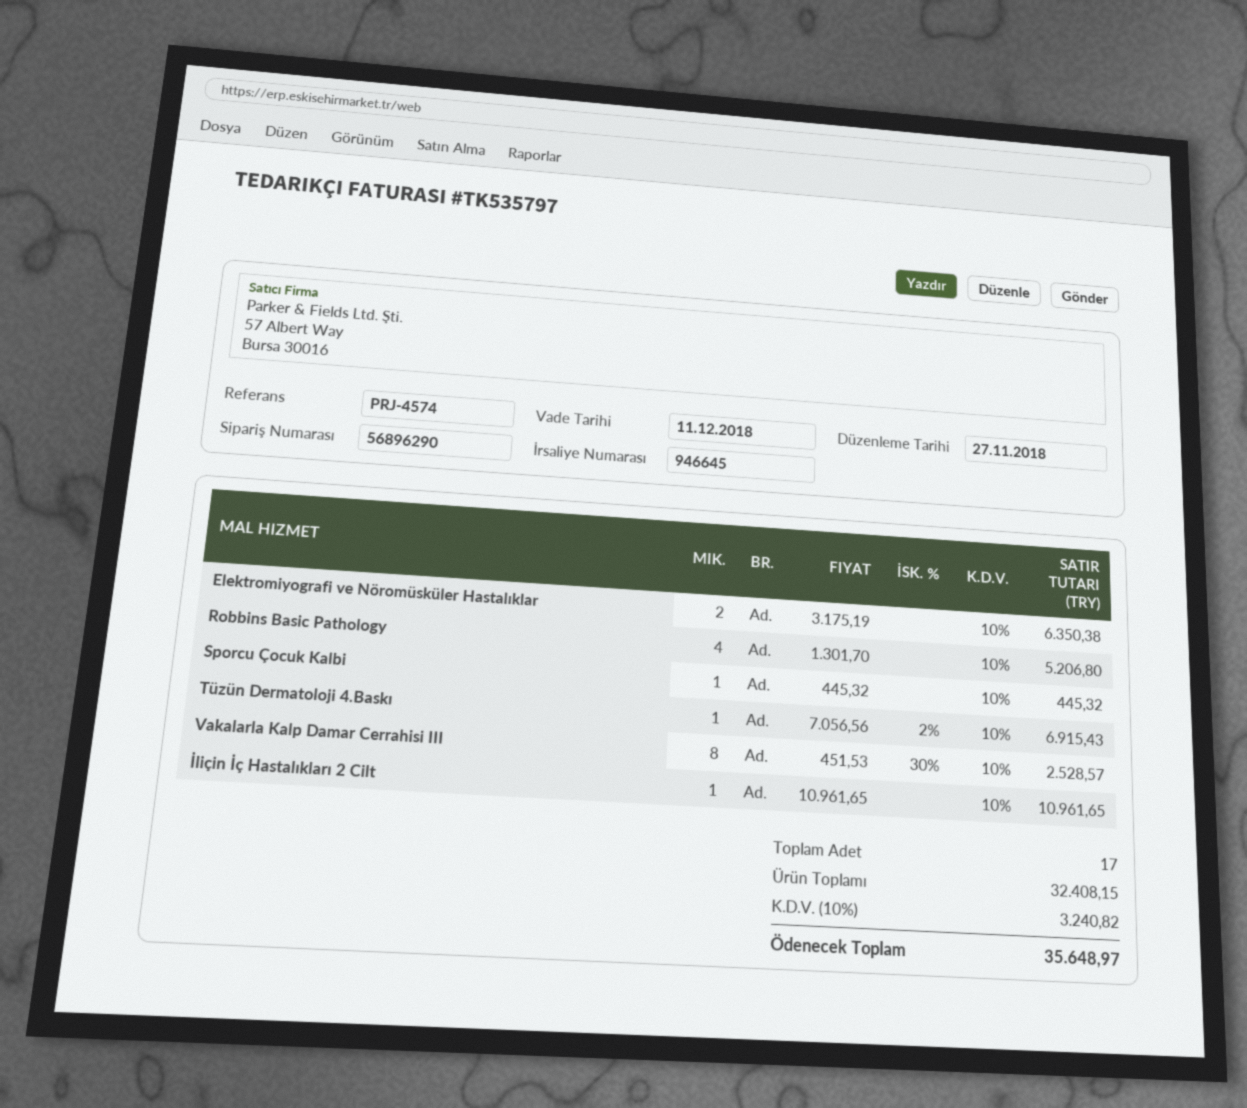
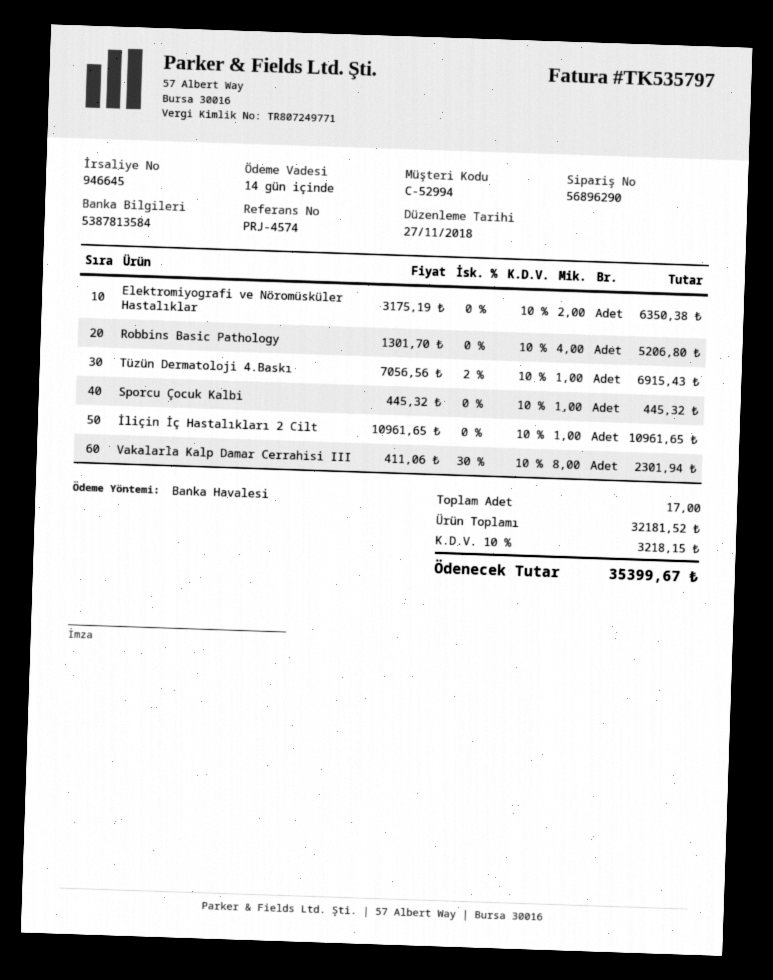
Vakalarla Kalp Damar Cerrahisi III: 8 x 451.53 - 30% = 2528.57 -> 8 x 411.06 - 30% = 2301.94
subtotal: 32408.15 -> 32181.52
tax: 10% = 3240.82 -> 10% = 3218.15
total: 35648.97 -> 35399.67

